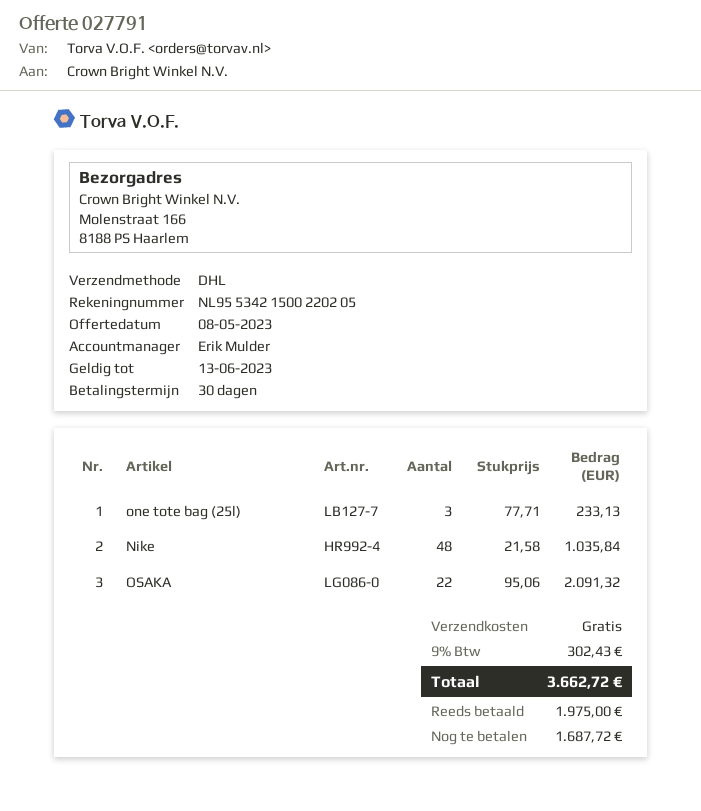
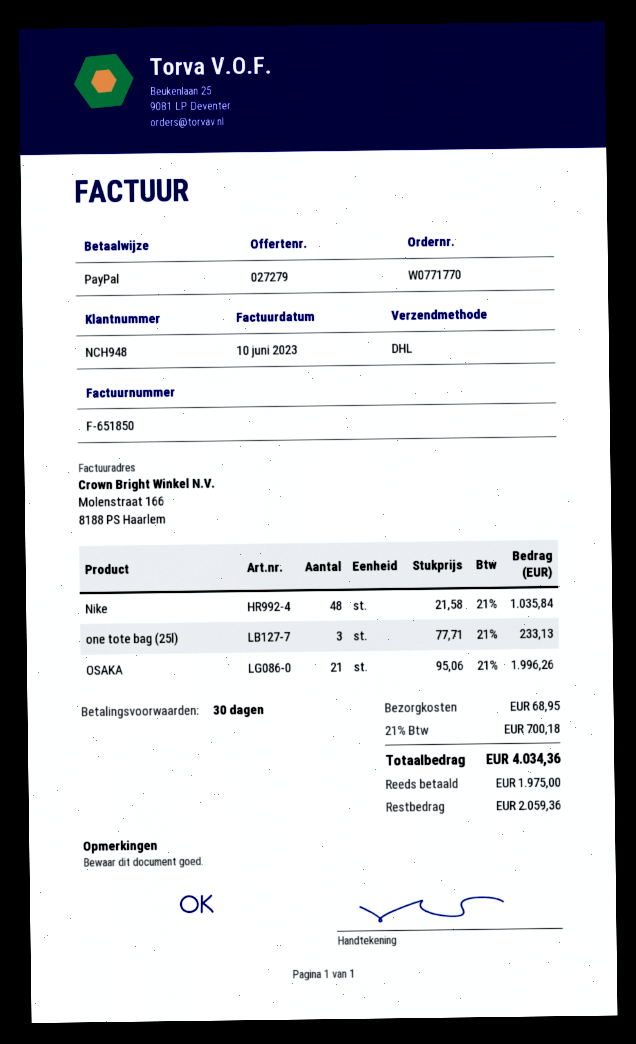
quote number: 027791 -> 027279
OSAKA: 22 x 95.06 = 2091.32 -> 21 x 95.06 = 1996.26
shipping: 0.00 -> 68.95
tax: 9% = 302.43 -> 21% = 700.18
total: 3662.72 -> 4034.36
balance: 1687.72 -> 2059.36

